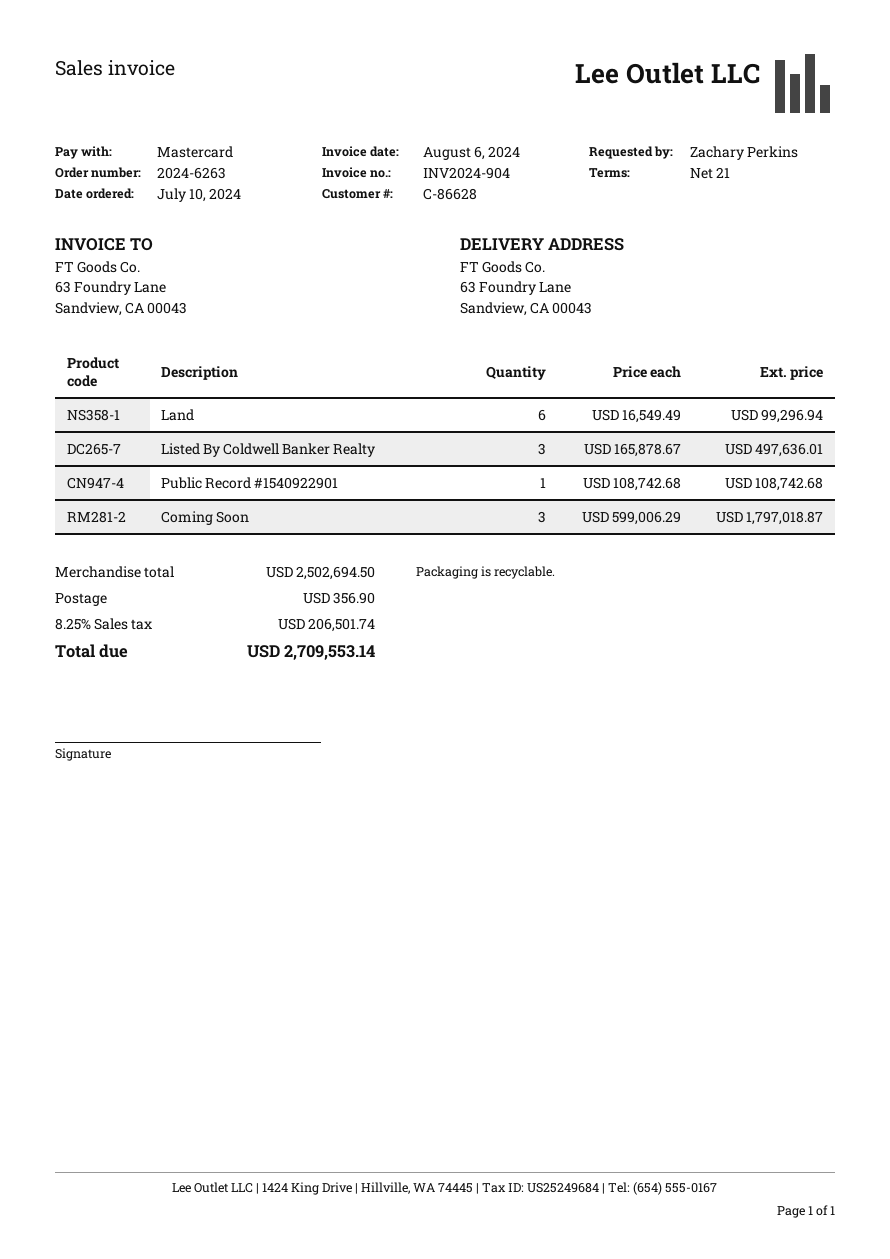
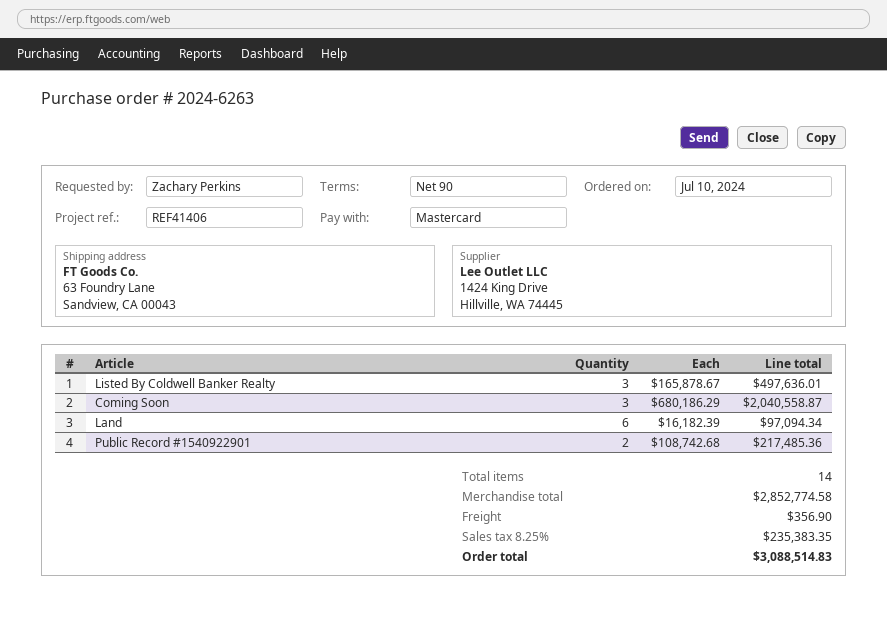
payment terms: 21 days -> 90 days
Land: 6 x 16549.49 = 99296.94 -> 6 x 16182.39 = 97094.34
Public Record #1540922901: 1 x 108742.68 = 108742.68 -> 2 x 108742.68 = 217485.36
Coming Soon: 3 x 599006.29 = 1797018.87 -> 3 x 680186.29 = 2040558.87
subtotal: 2502694.50 -> 2852774.58
tax: 8.25% = 206501.74 -> 8.25% = 235383.35
total: 2709553.14 -> 3088514.83

